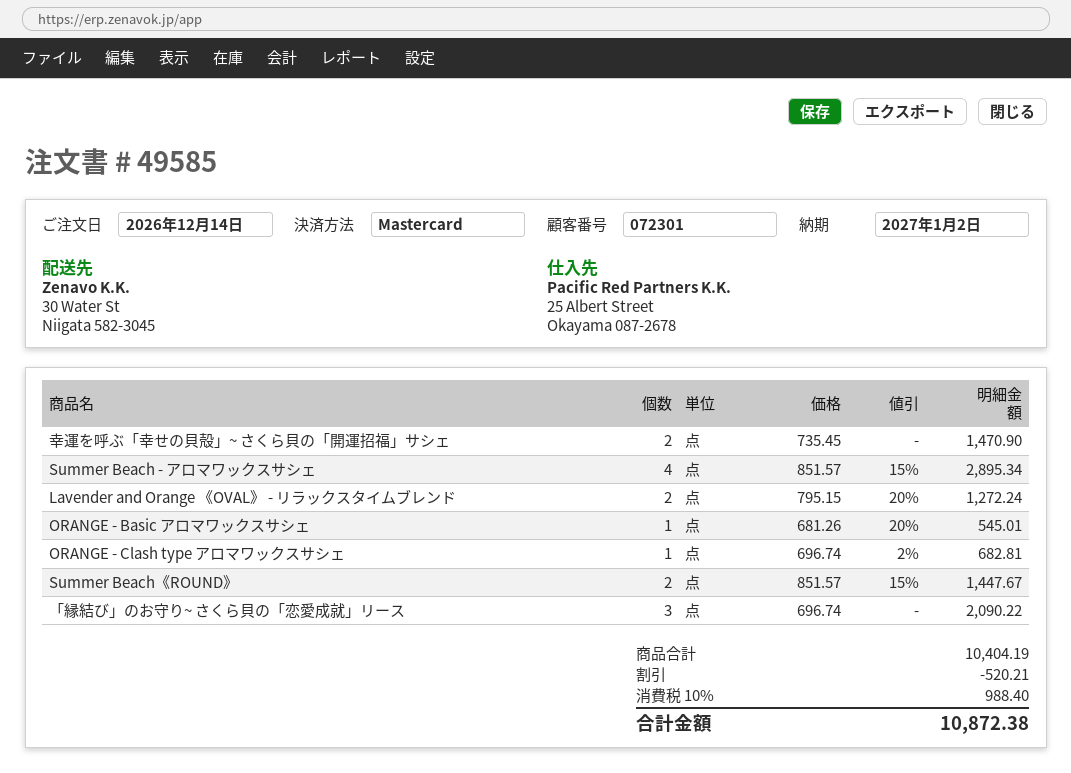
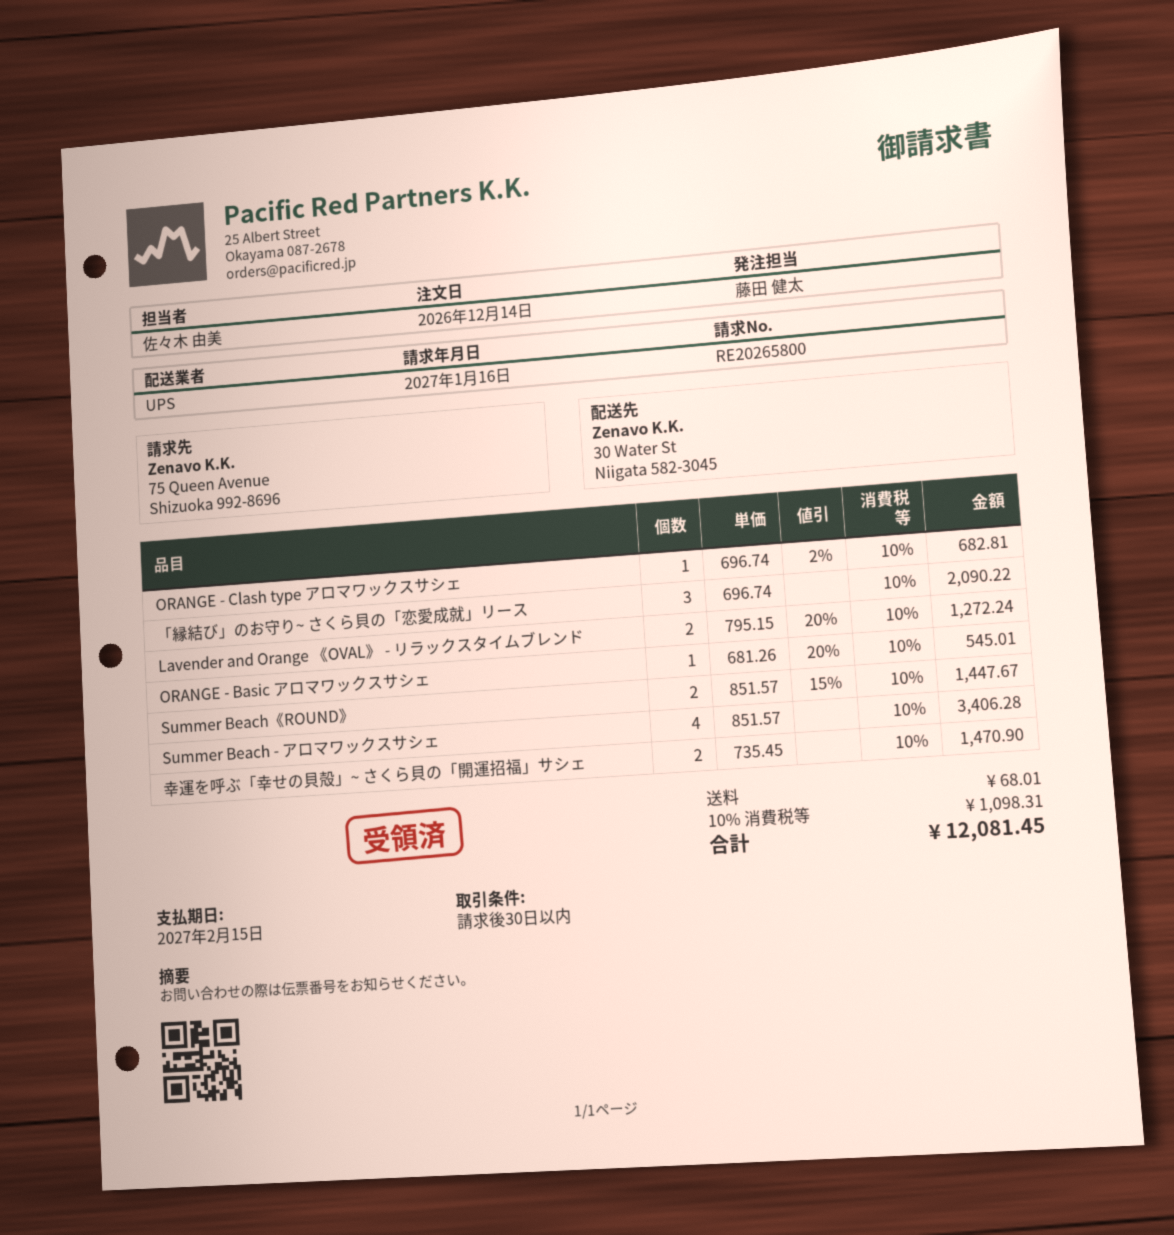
Summer Beach - アロマワックスサシェ: 4 x 851.57 - 15% = 2895.34 -> 4 x 851.57 = 3406.28
discount: 520.21 -> none
shipping: none -> 68.01
tax: 10% = 988.40 -> 10% = 1098.31
total: 10872.38 -> 12081.45

